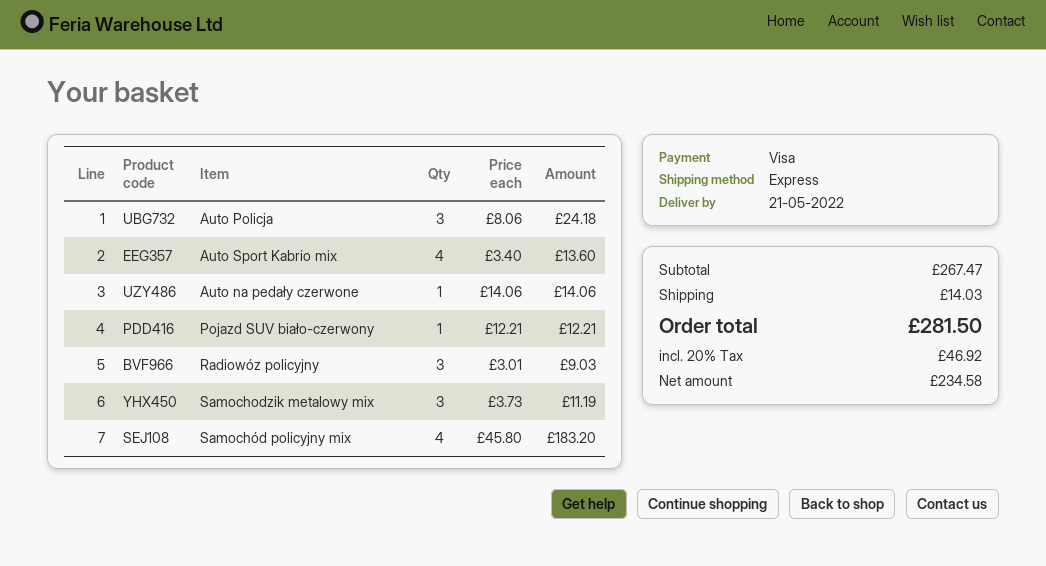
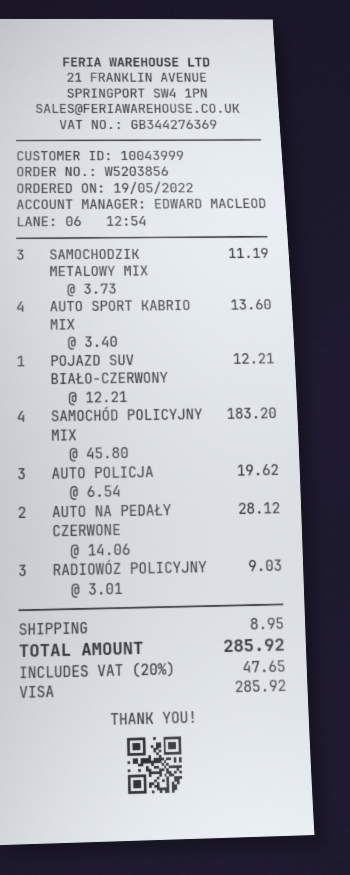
Auto Policja: 3 x 8.06 = 24.18 -> 3 x 6.54 = 19.62
Auto na pedały czerwone: 1 x 14.06 = 14.06 -> 2 x 14.06 = 28.12
shipping: 14.03 -> 8.95
tax: 20% = 46.92 -> 20% = 47.65
total: 281.50 -> 285.92

